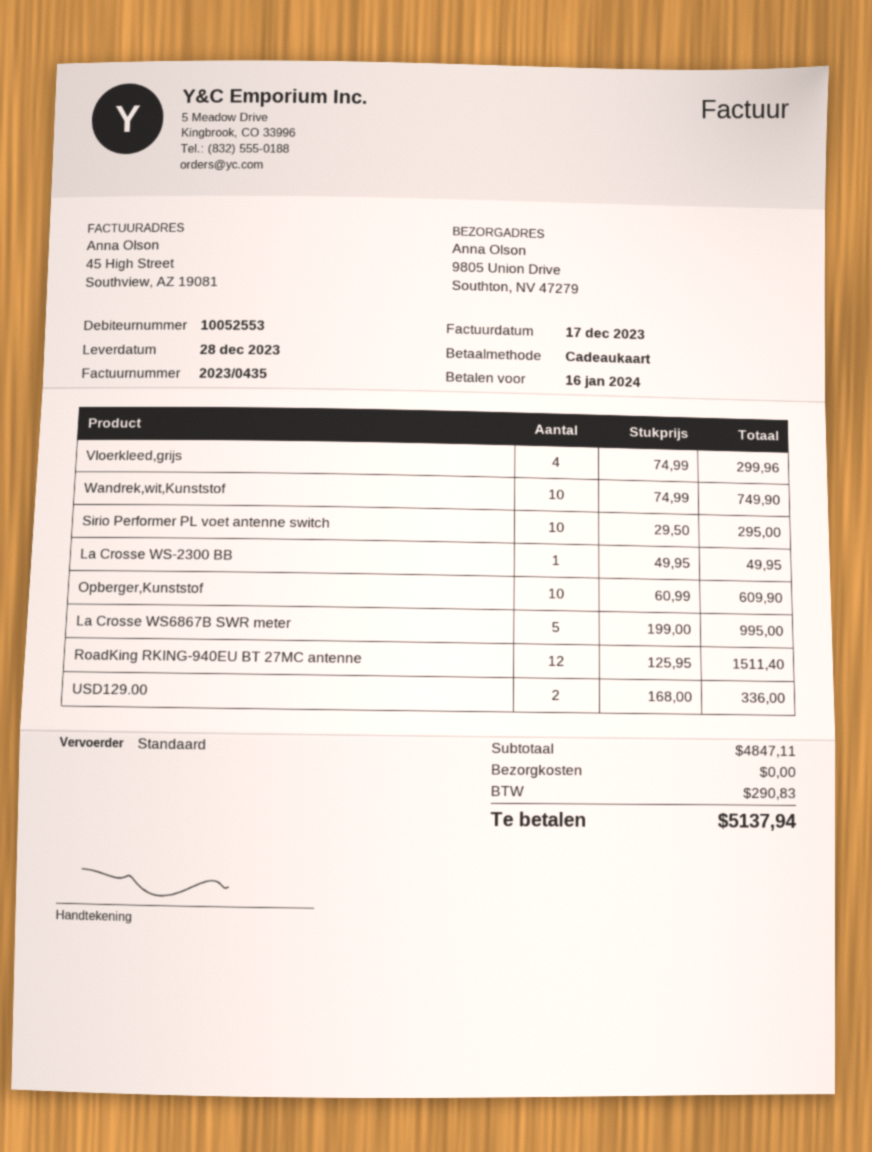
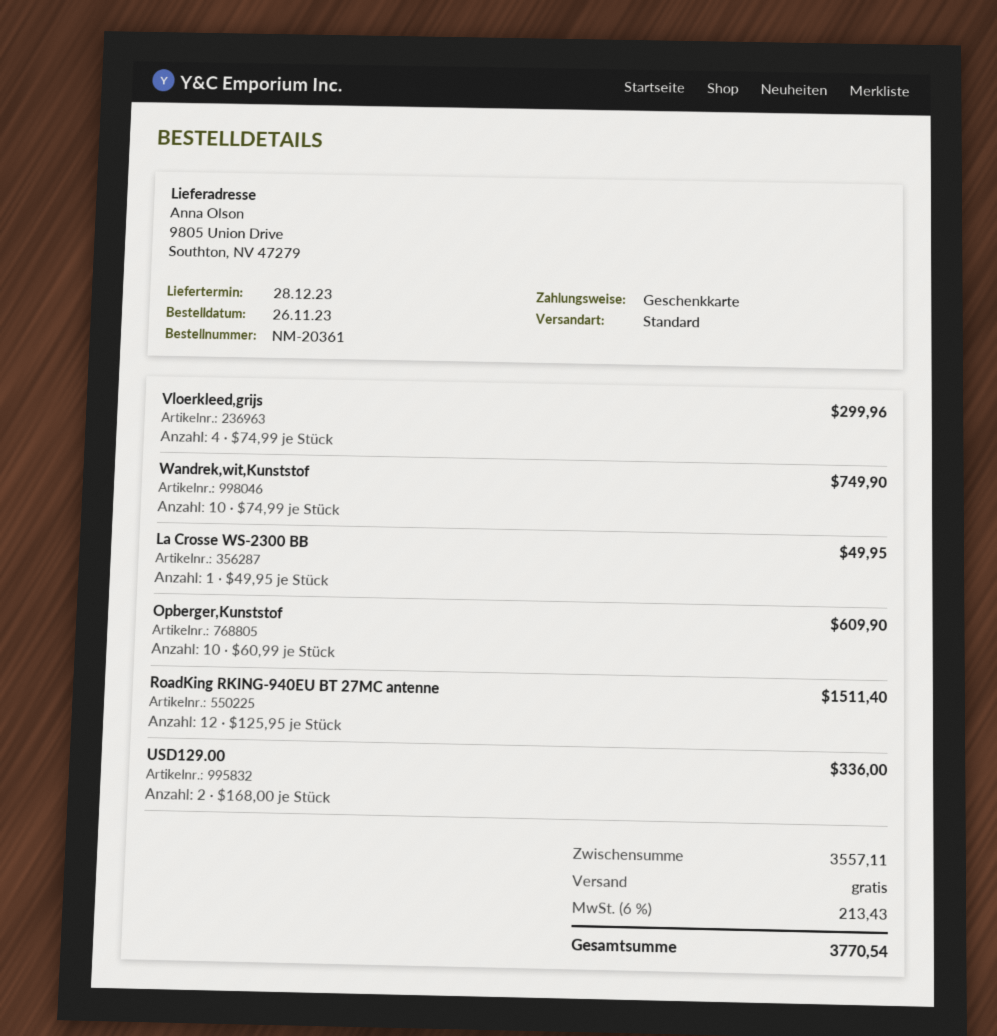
Sirio Performer PL voet antenne switch: 10 x 29.50 = 295.00 -> none
La Crosse WS6867B SWR meter: 5 x 199.00 = 995.00 -> none
subtotal: 4847.11 -> 3557.11
tax: 290.83 -> 213.43
total: 5137.94 -> 3770.54

